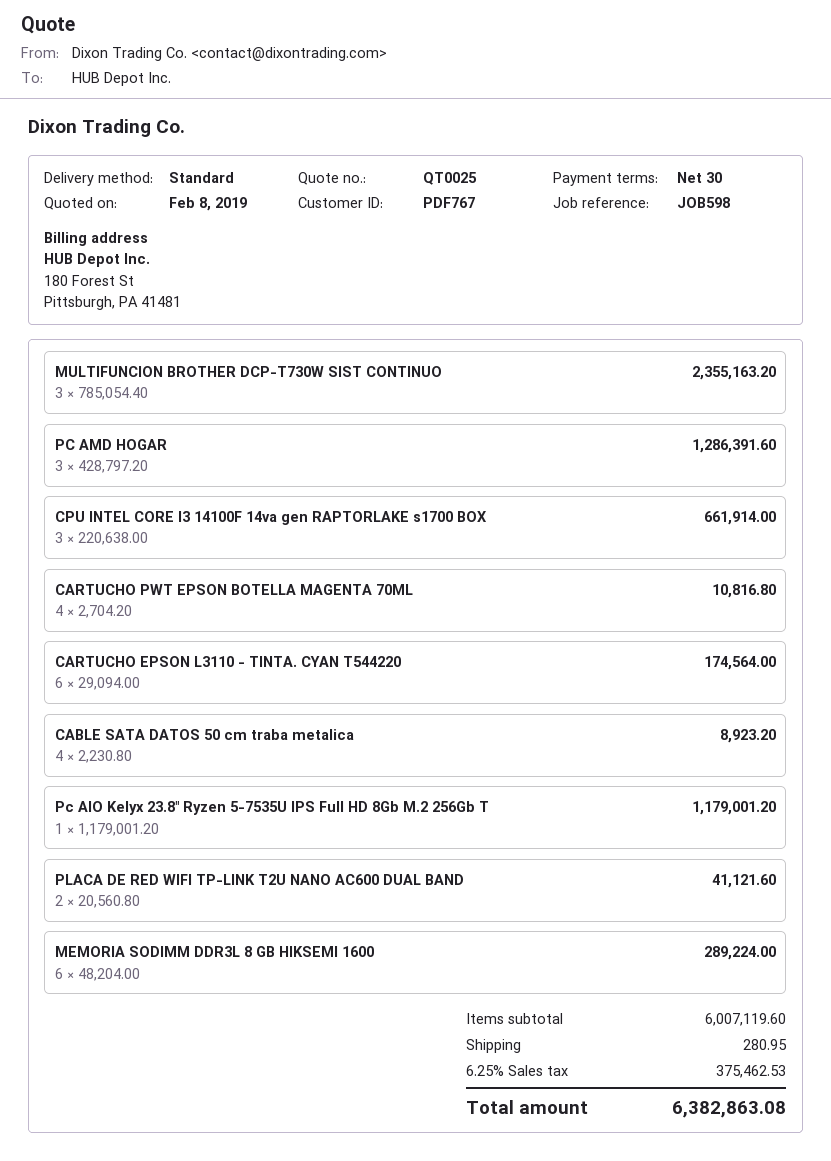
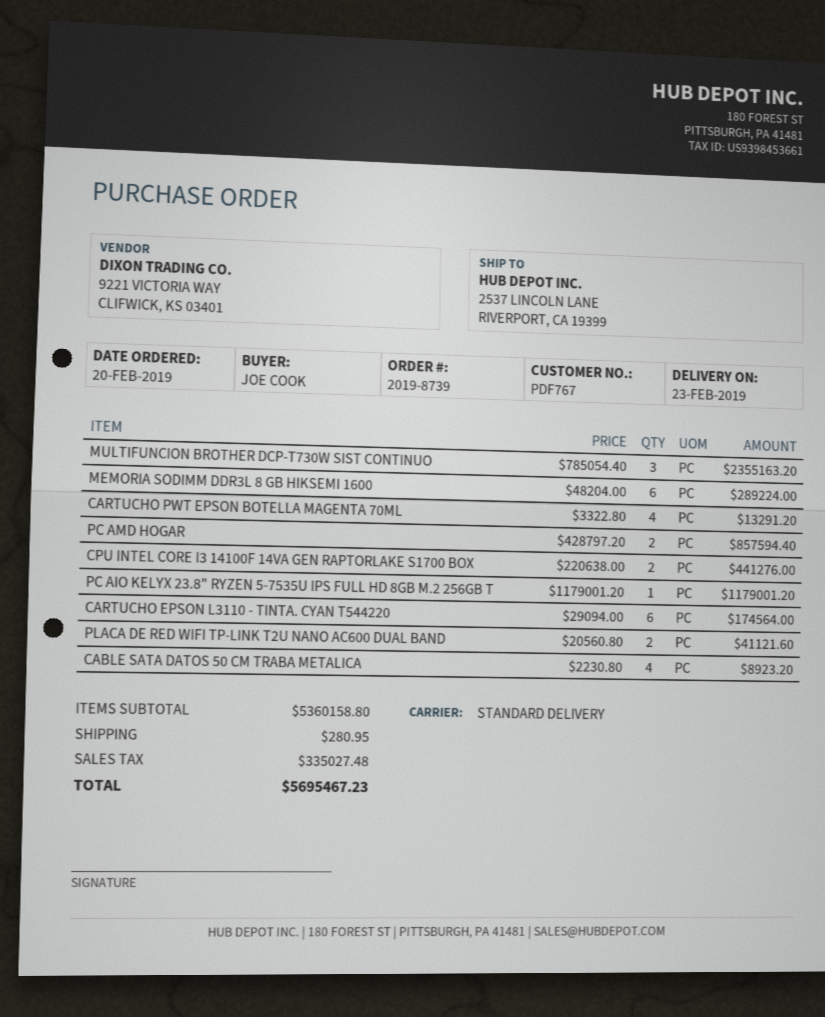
PC AMD HOGAR: 3 x 428797.20 = 1286391.60 -> 2 x 428797.20 = 857594.40
CPU INTEL CORE I3 14100F 14va gen RAPTORLAKE s1700 BOX: 3 x 220638.00 = 661914.00 -> 2 x 220638.00 = 441276.00
CARTUCHO PWT EPSON BOTELLA MAGENTA 70ML: 4 x 2704.20 = 10816.80 -> 4 x 3322.80 = 13291.20
subtotal: 6007119.60 -> 5360158.80
tax: 375462.53 -> 335027.48
total: 6382863.08 -> 5695467.23

